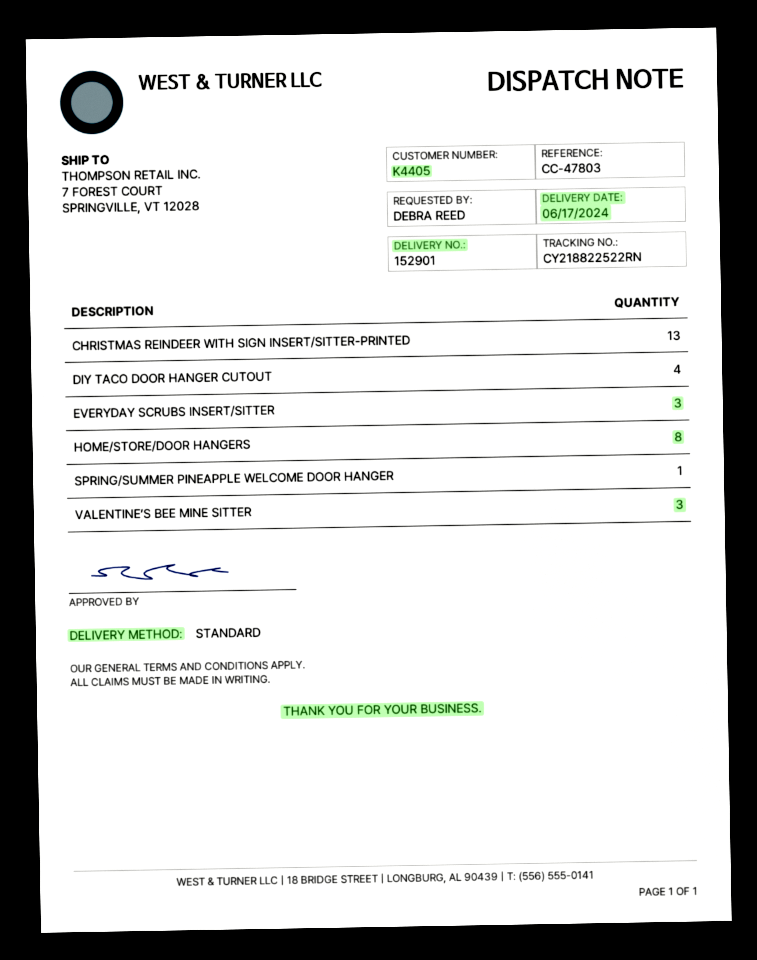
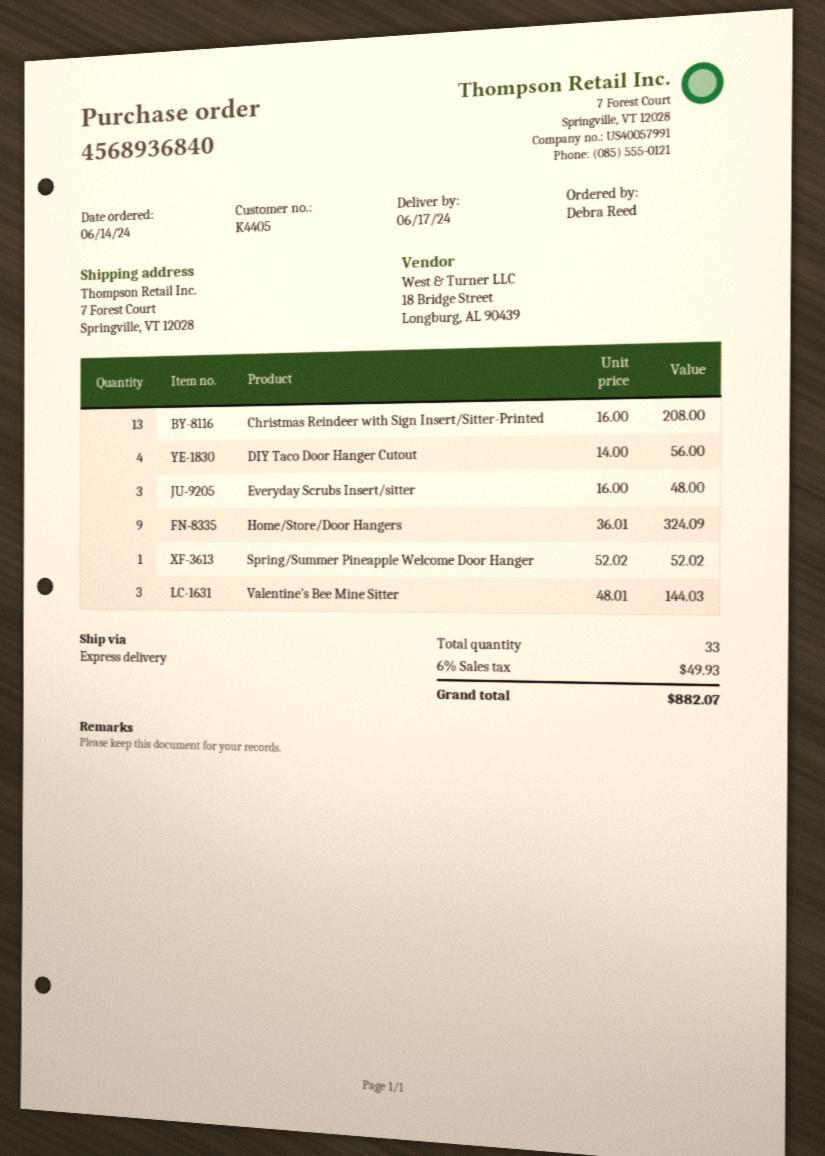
shipping method: standard -> express
HOME/STORE/DOOR HANGERS: 8 -> 9

